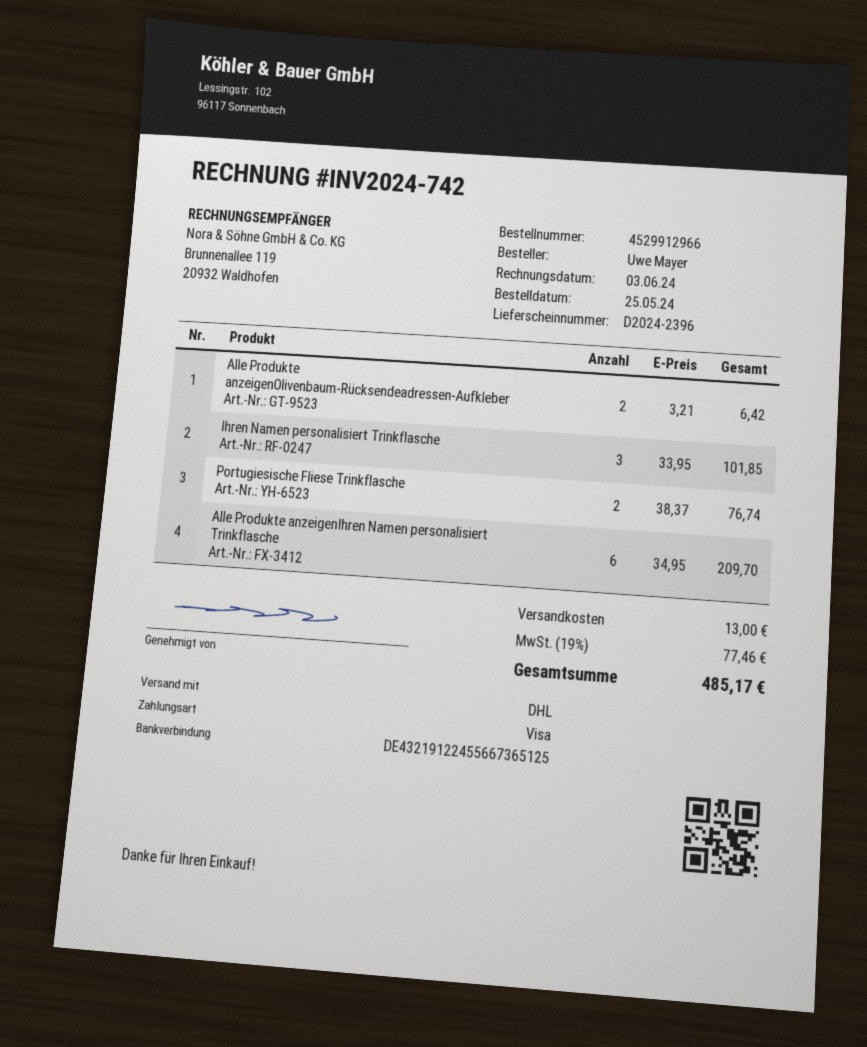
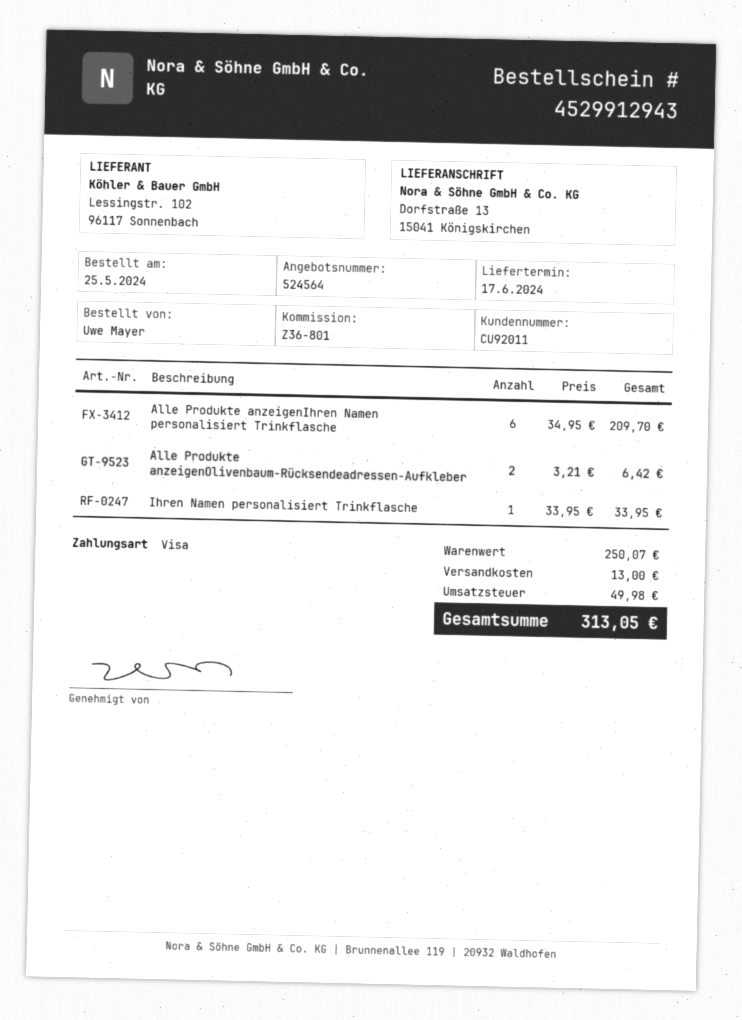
order number: 4529912966 -> 4529912943
Ihren Namen personalisiert Trinkflasche: 3 x 33.95 = 101.85 -> 1 x 33.95 = 33.95
Portugiesische Fliese Trinkflasche: 2 x 38.37 = 76.74 -> none
tax: 77.46 -> 49.98
total: 485.17 -> 313.05

